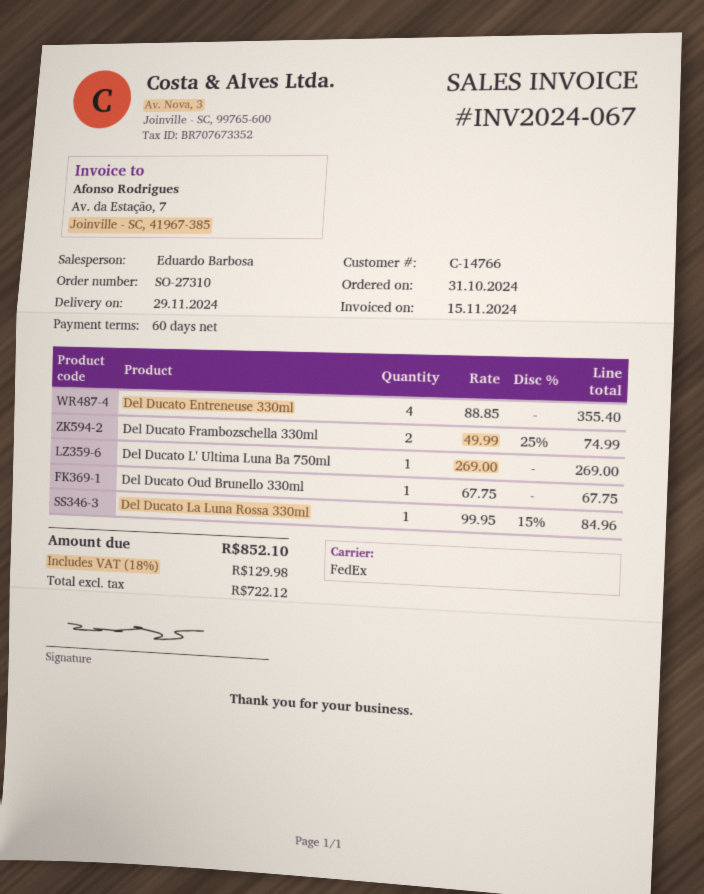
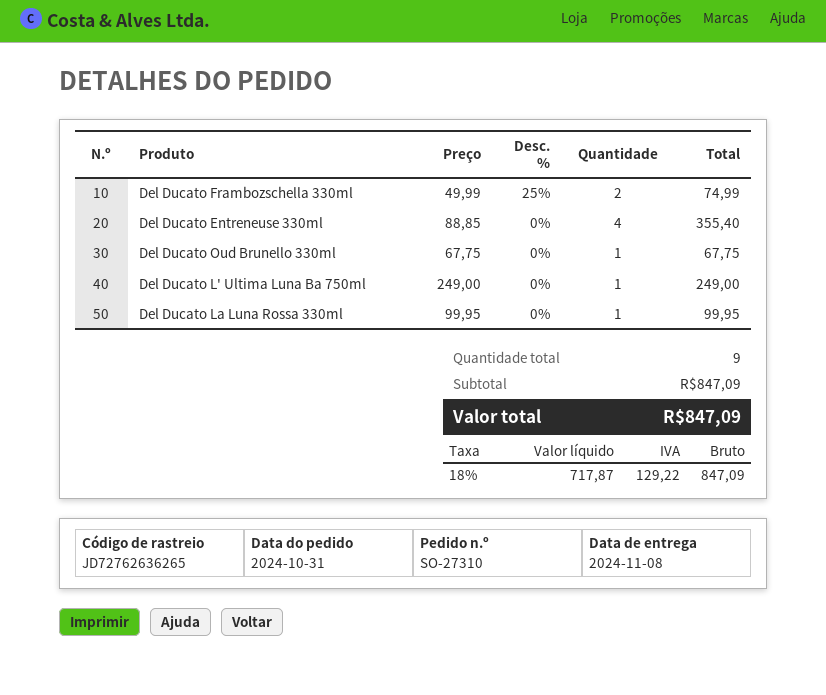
delivery date: 2024-11-29 -> 2024-11-08
Del Ducato L' Ultima Luna Ba 750ml: 1 x 269.00 = 269.00 -> 1 x 249.00 = 249.00
Del Ducato La Luna Rossa 330ml: 1 x 99.95 - 15% = 84.96 -> 1 x 99.95 = 99.95
net: 722.12 -> 717.87
tax: 18% = 129.98 -> 18% = 129.22
total: 852.10 -> 847.09

